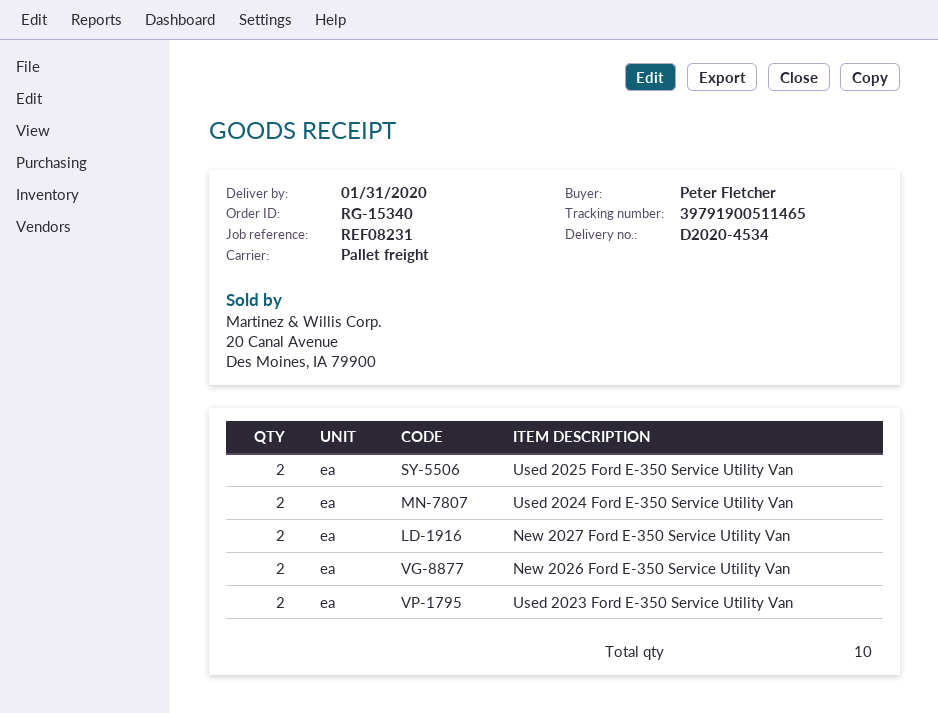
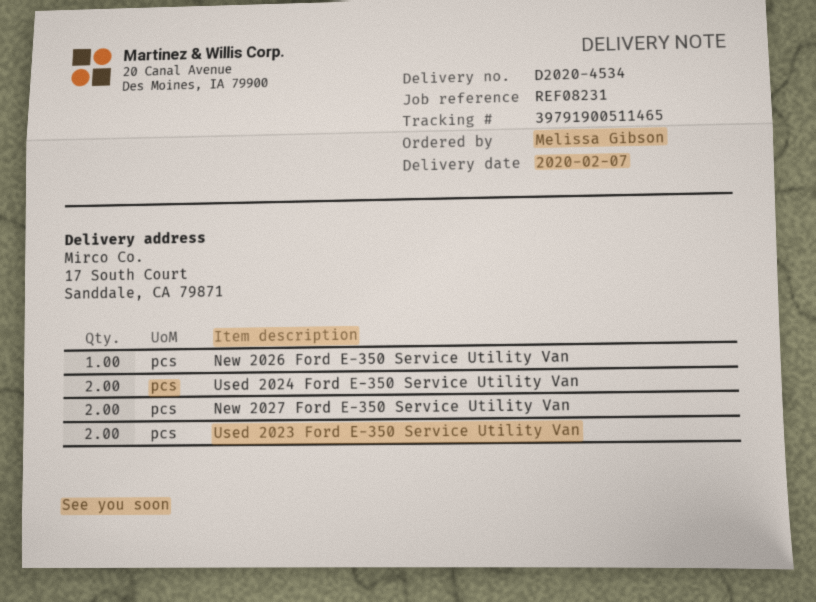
delivery date: 2020-01-31 -> 2020-02-07
ordered by: Peter Fletcher -> Melissa Gibson
Used 2025 Ford E-350 Service Utility Van: 2 -> none
New 2026 Ford E-350 Service Utility Van: 2 -> 1

